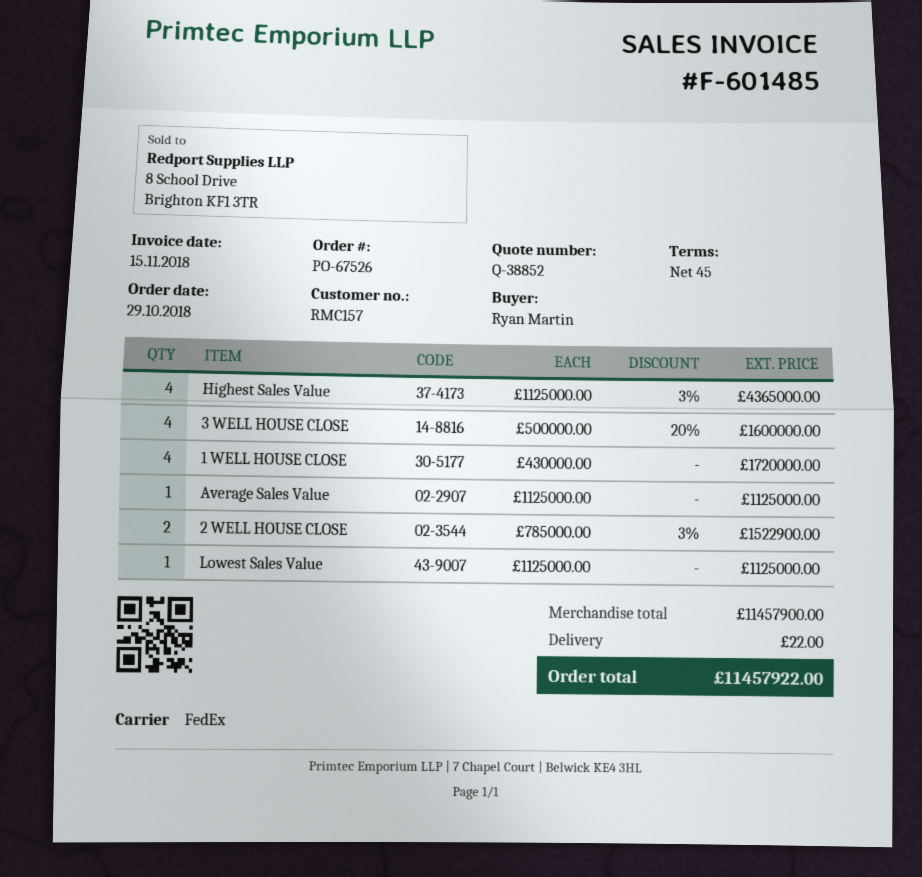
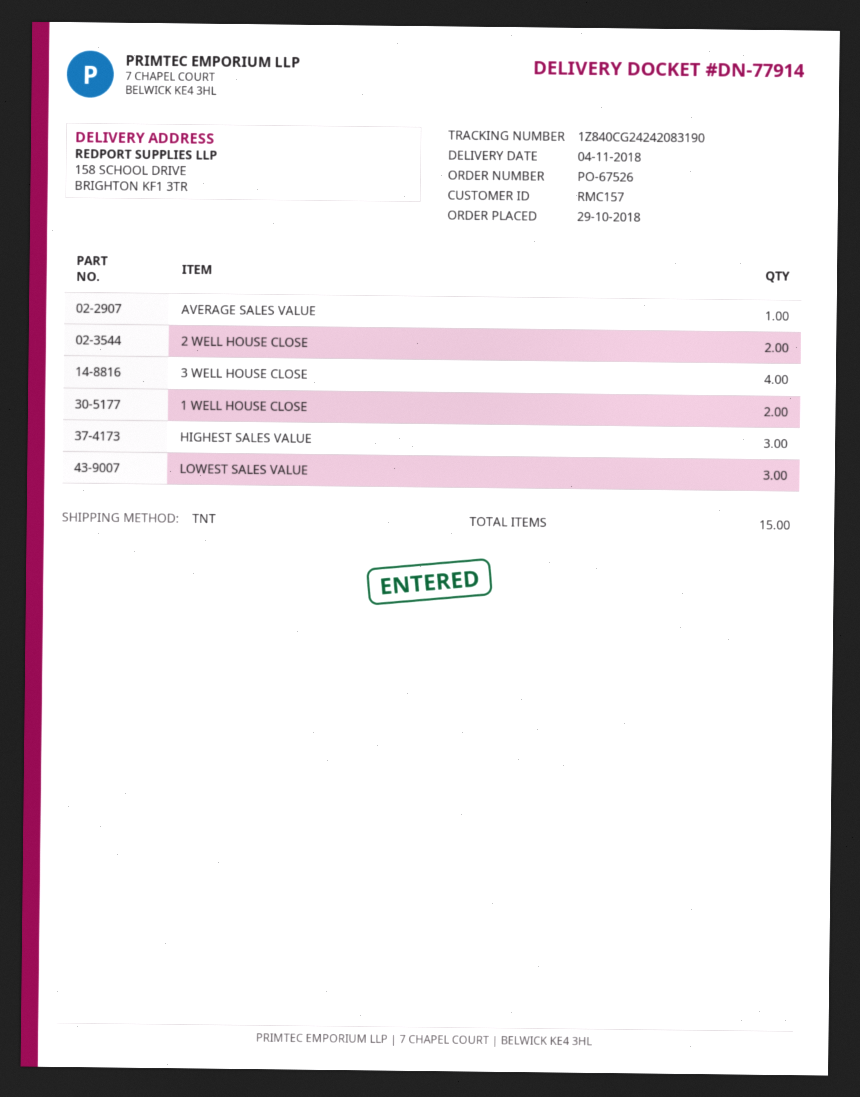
shipping method: FedEx -> TNT
Highest Sales Value: 4 -> 3
1 WELL HOUSE CLOSE: 4 -> 2
Lowest Sales Value: 1 -> 3

